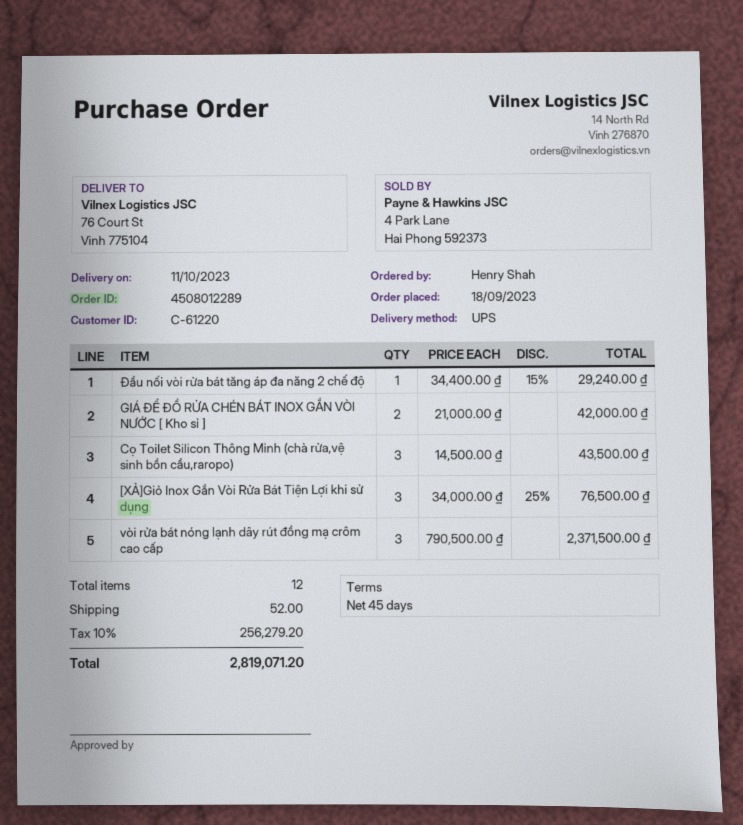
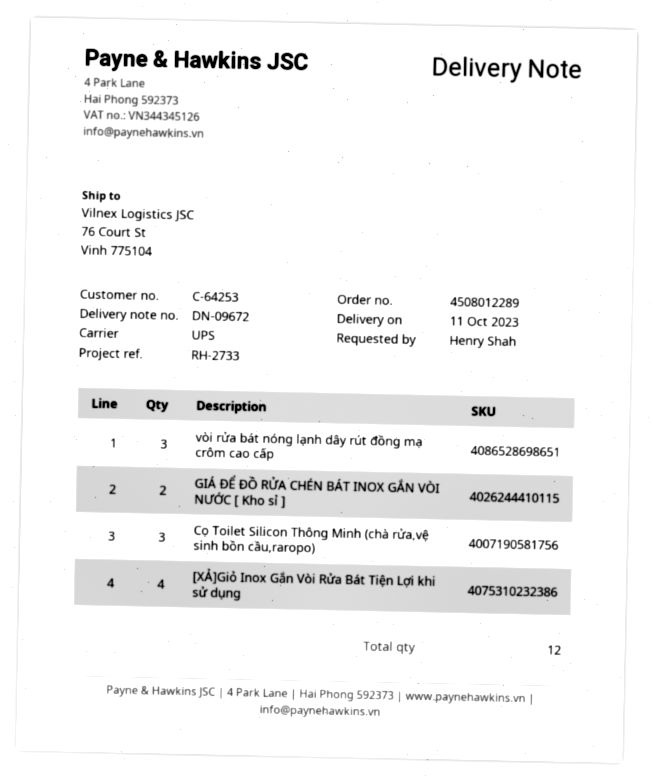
customer number: C-61220 -> C-64253
Đầu nối vòi rửa bát tăng áp đa năng 2 chế độ: 1 -> none
[XẢ]Giỏ Inox Gắn Vòi Rửa Bát Tiện Lợi khi sử dụng: 3 -> 4

